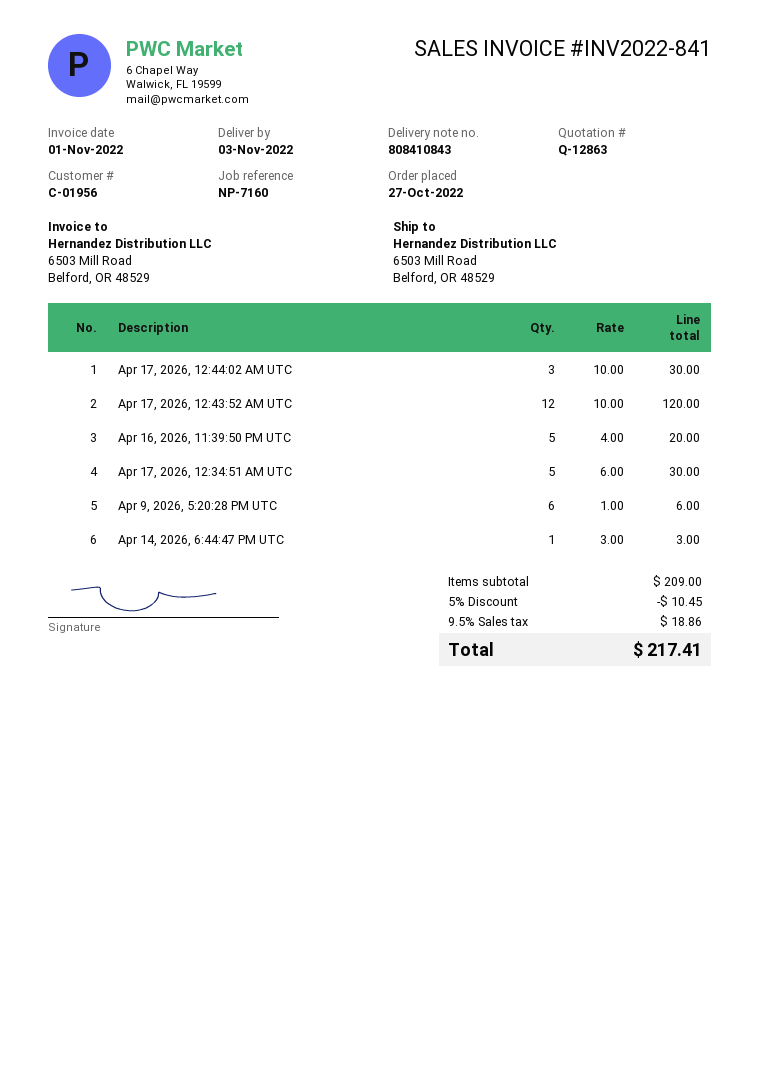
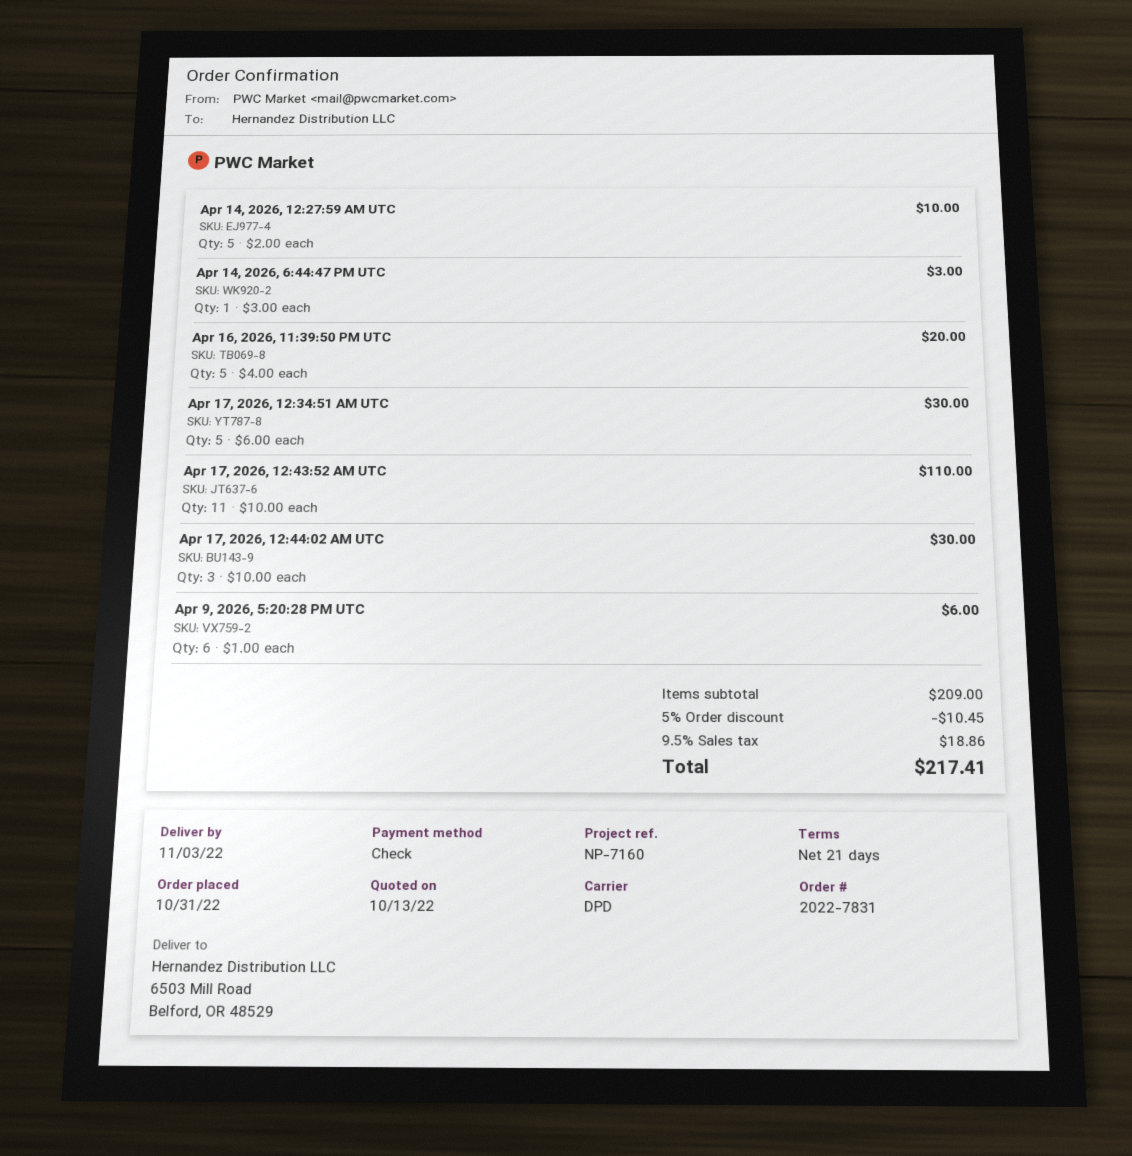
order date: 2022-10-27 -> 2022-10-31
Apr 17, 2026, 12:43:52 AM UTC: 12 x 10.00 = 120.00 -> 11 x 10.00 = 110.00
Apr 14, 2026, 12:27:59 AM UTC: none -> 5 x 2.00 = 10.00

